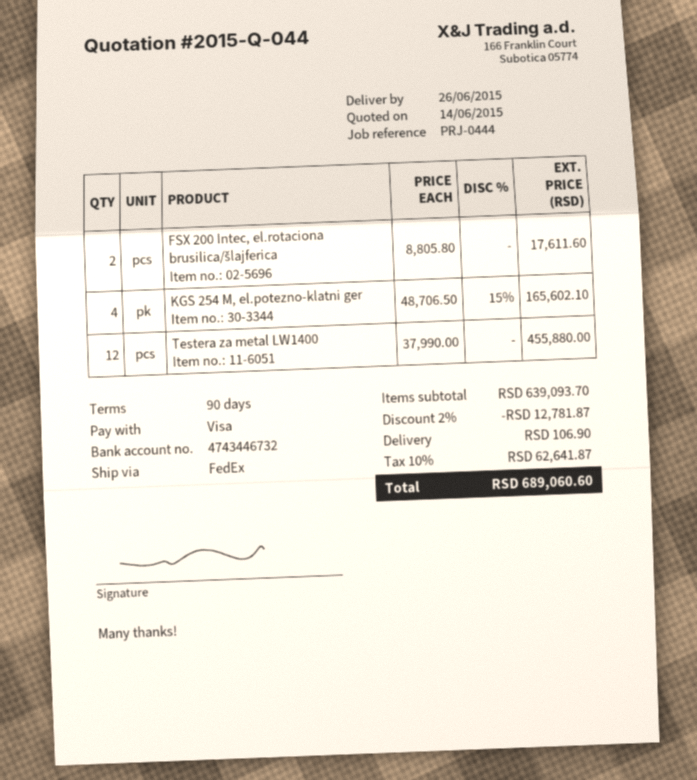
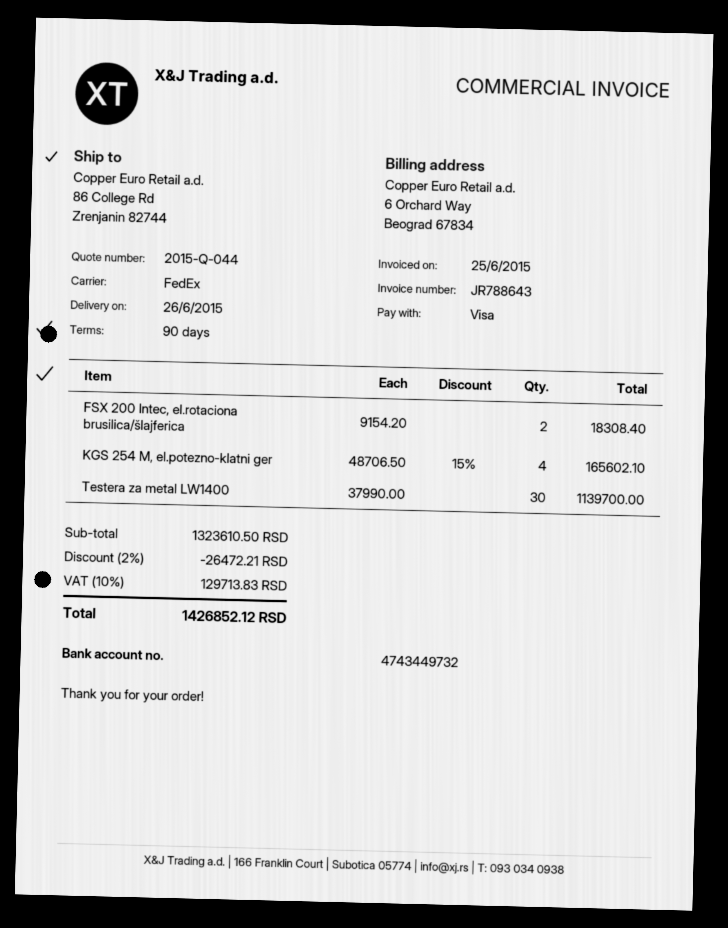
bank account: 4743446732 -> 4743449732
FSX 200 Intec, el.rotaciona brusilica/šlajferica: 2 x 8805.80 = 17611.60 -> 2 x 9154.20 = 18308.40
Testera za metal LW1400: 12 x 37990.00 = 455880.00 -> 30 x 37990.00 = 1139700.00
subtotal: 639093.70 -> 1323610.50
discount: 2% = 12781.87 -> 2% = 26472.21
shipping: 106.90 -> none
tax: 10% = 62641.87 -> 10% = 129713.83
total: 689060.60 -> 1426852.12

